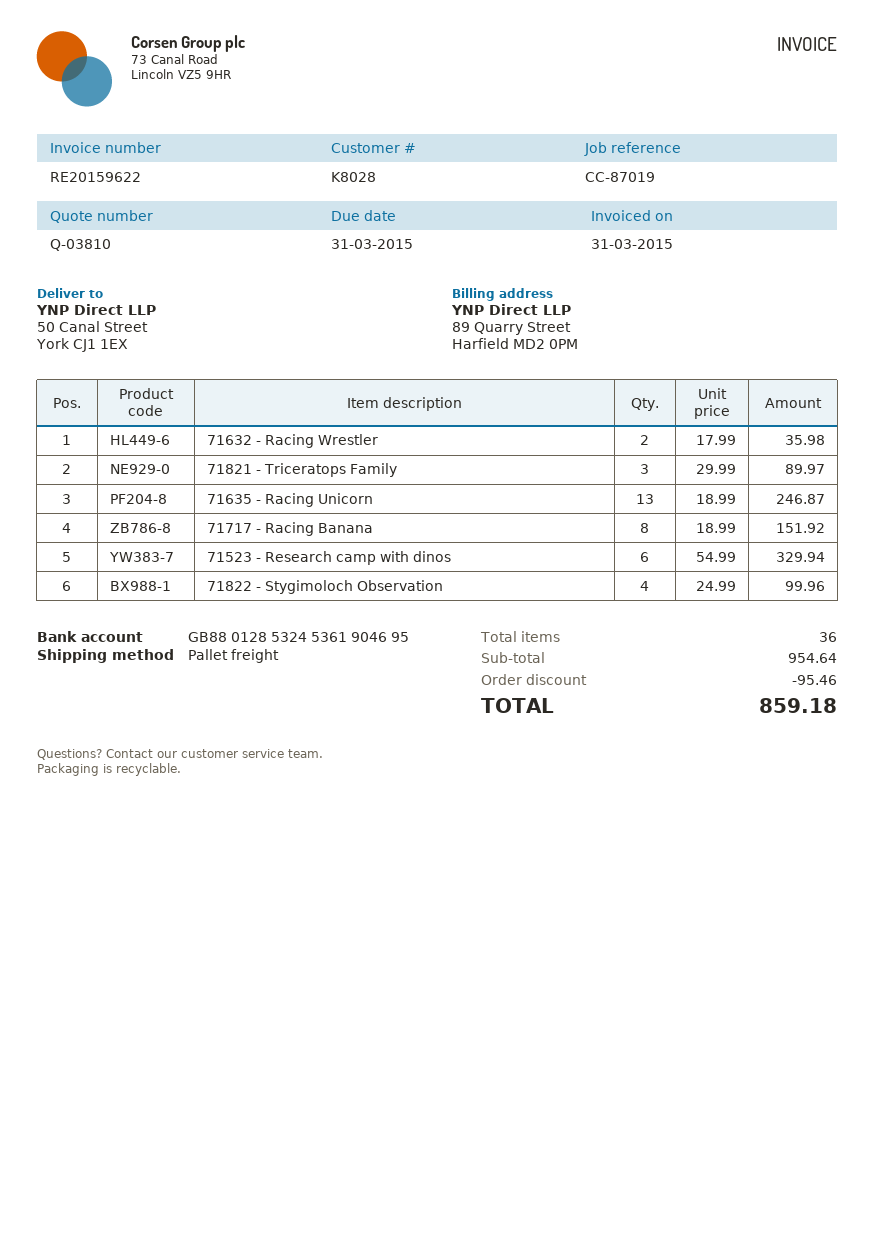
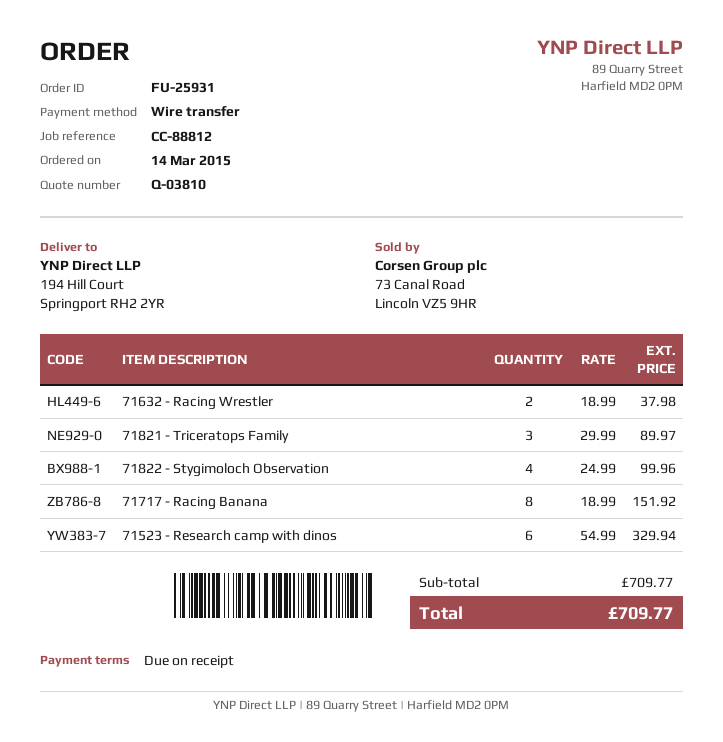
reference: CC-87019 -> CC-88812
ship to: 50 Canal Street, York CJ1 1EX -> 194 Hill Court, Springport RH2 2YR
71632 - Racing Wrestler: 2 x 17.99 = 35.98 -> 2 x 18.99 = 37.98
71635 - Racing Unicorn: 13 x 18.99 = 246.87 -> none
subtotal: 954.64 -> 709.77
discount: 95.46 -> none
total: 859.18 -> 709.77

